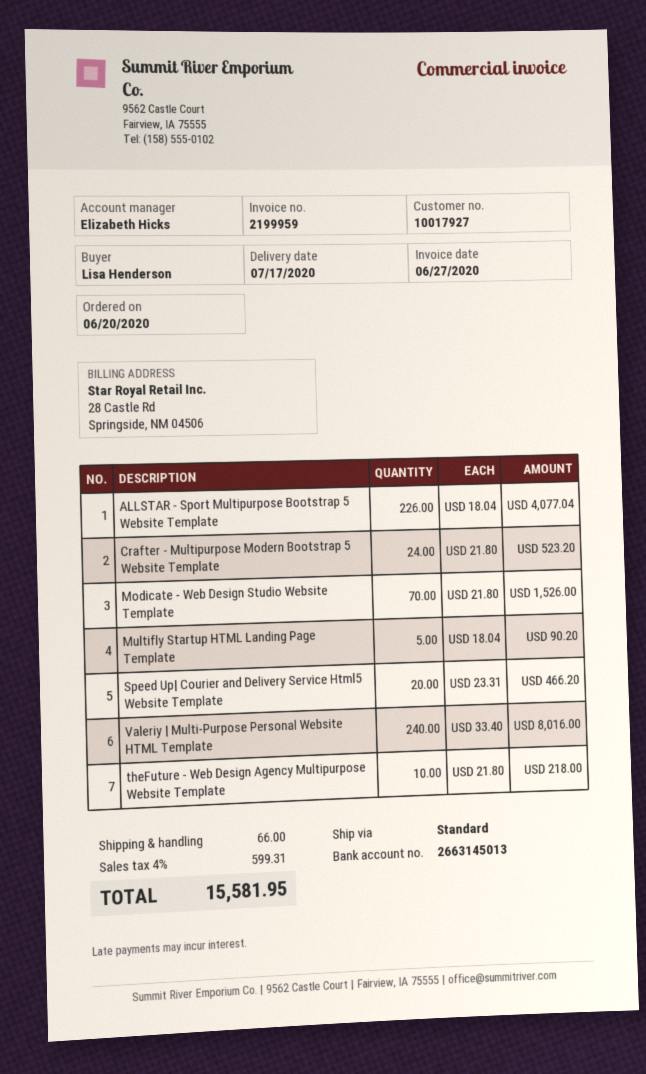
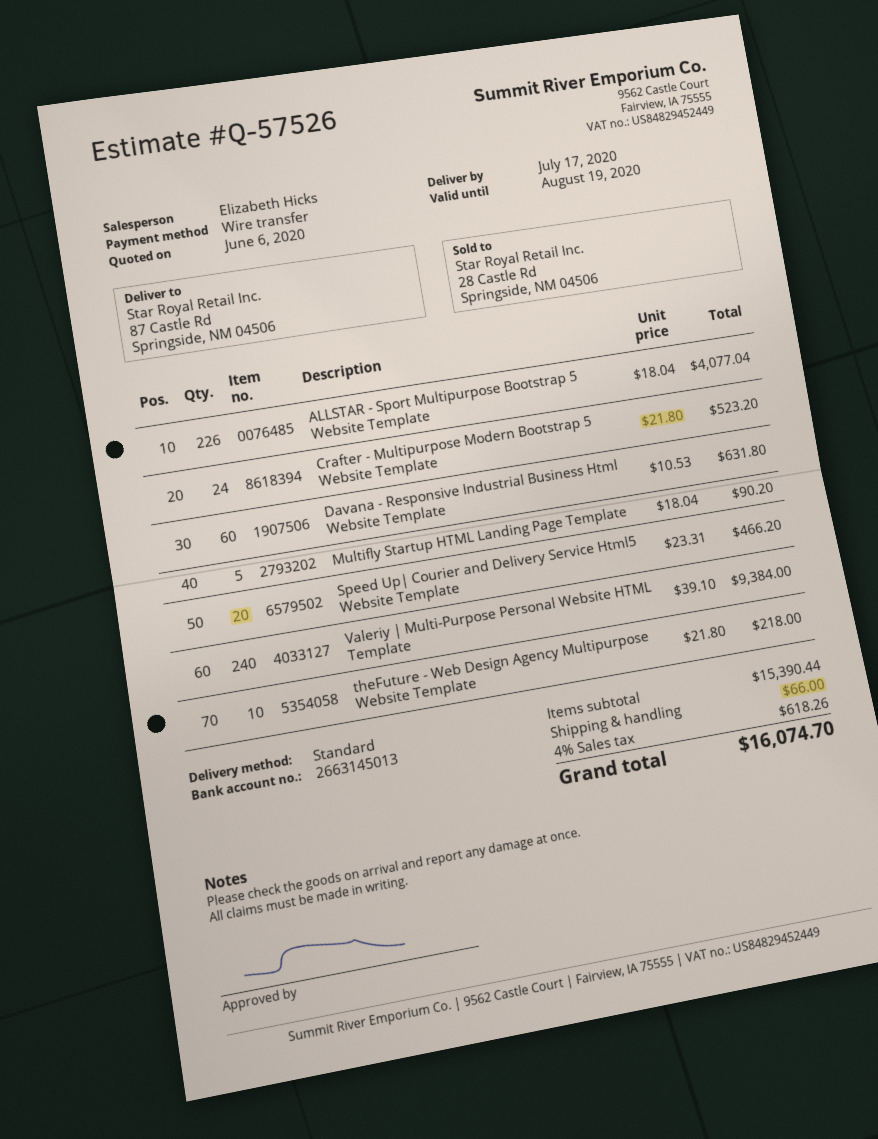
Modicate - Web Design Studio Website Template: 70 x 21.80 = 1526.00 -> none
Valeriy | Multi-Purpose Personal Website HTML Template: 240 x 33.40 = 8016.00 -> 240 x 39.10 = 9384.00
Davana - Responsive Industrial Business Html Website Template: none -> 60 x 10.53 = 631.80
tax: 4% = 599.31 -> 4% = 618.26
total: 15581.95 -> 16074.70

